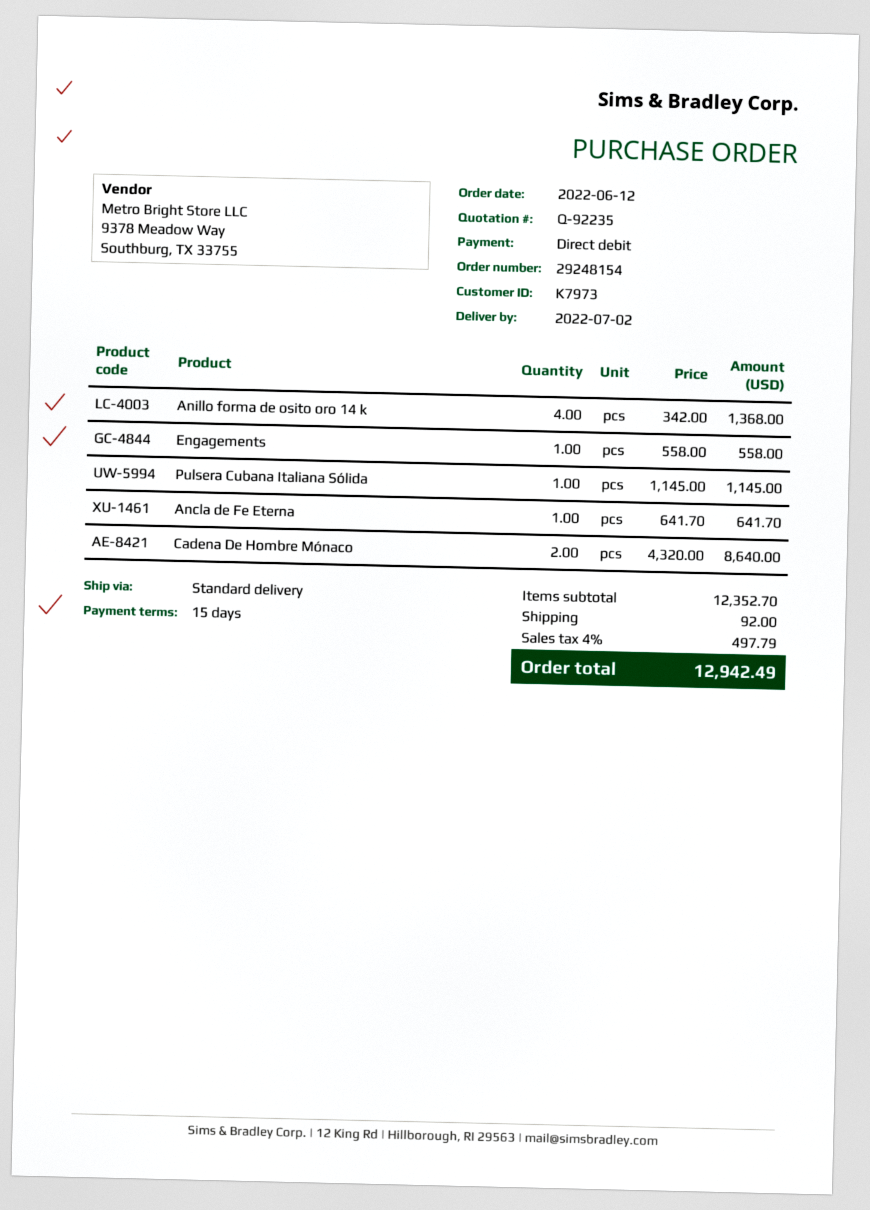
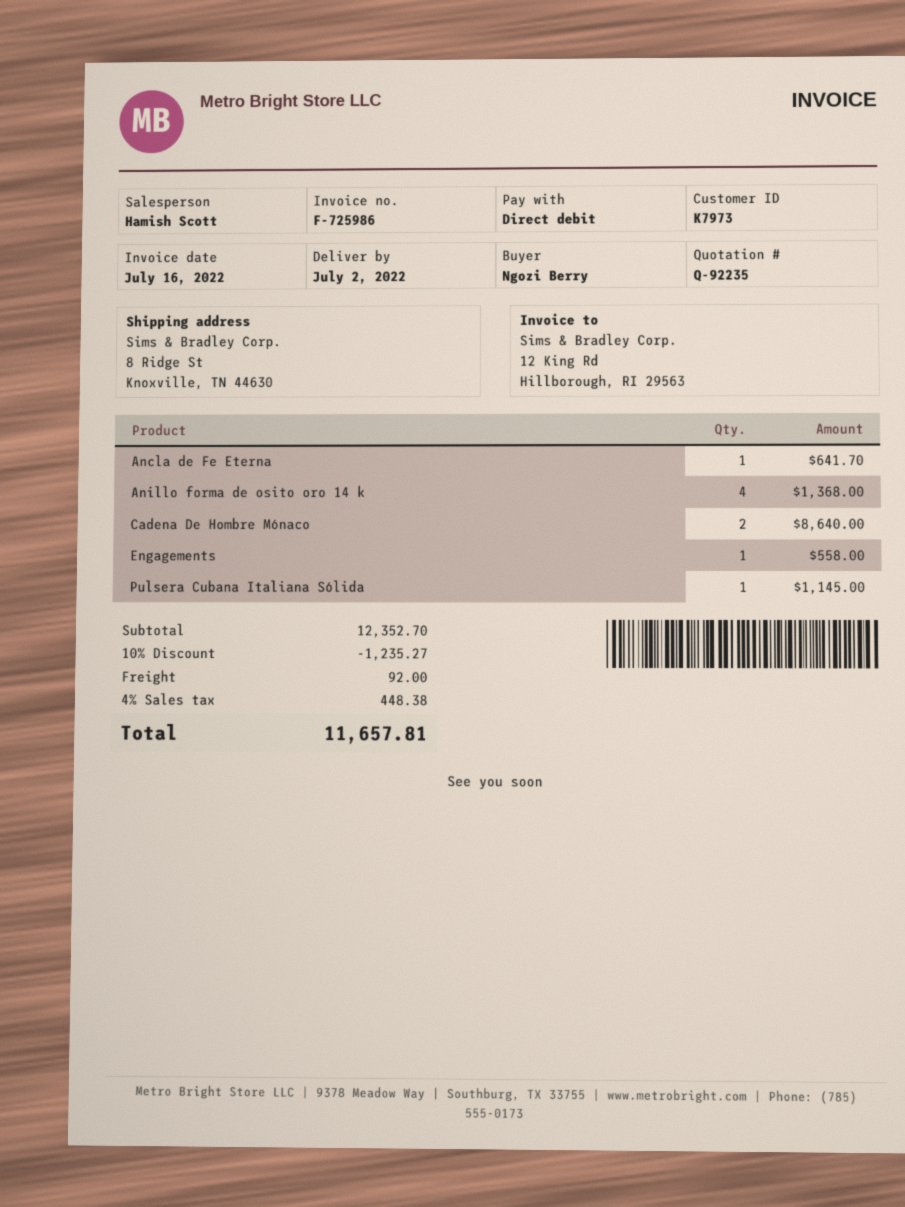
discount: none -> 10% = 1235.27
tax: 4% = 497.79 -> 4% = 448.38
total: 12942.49 -> 11657.81

